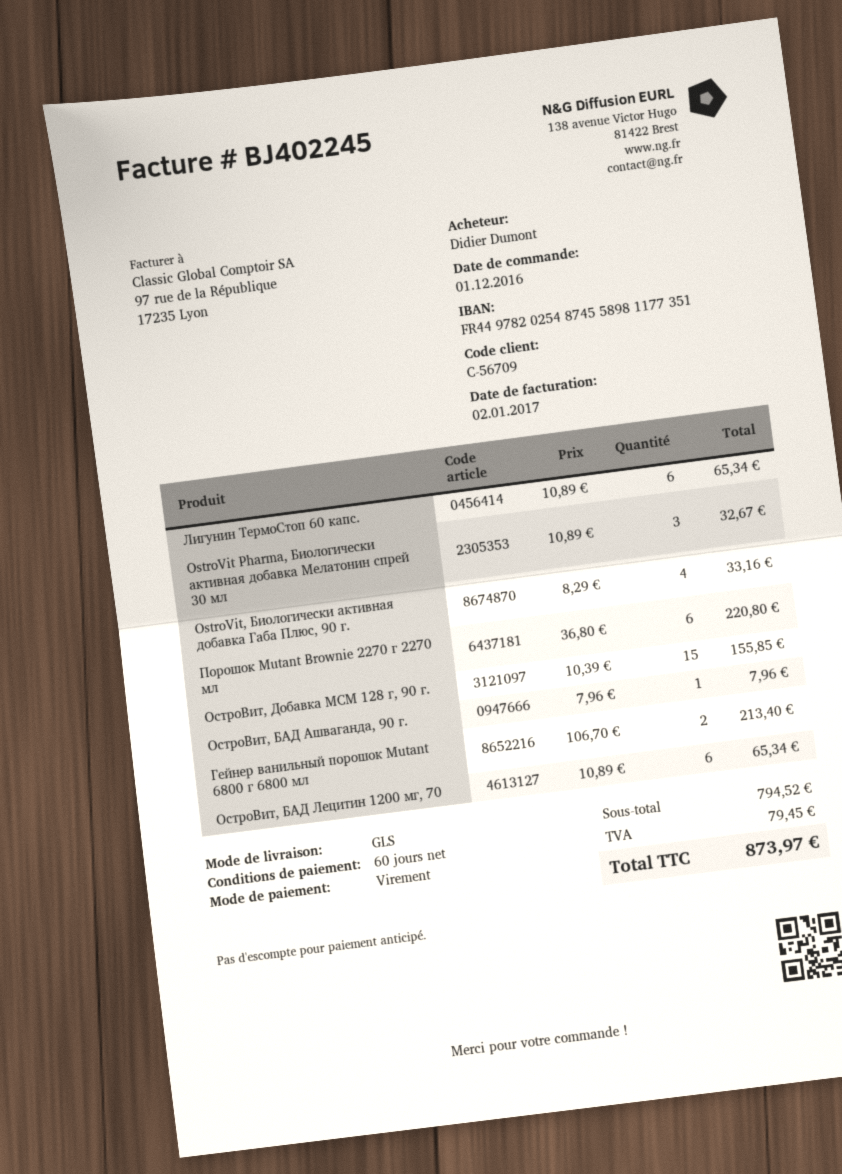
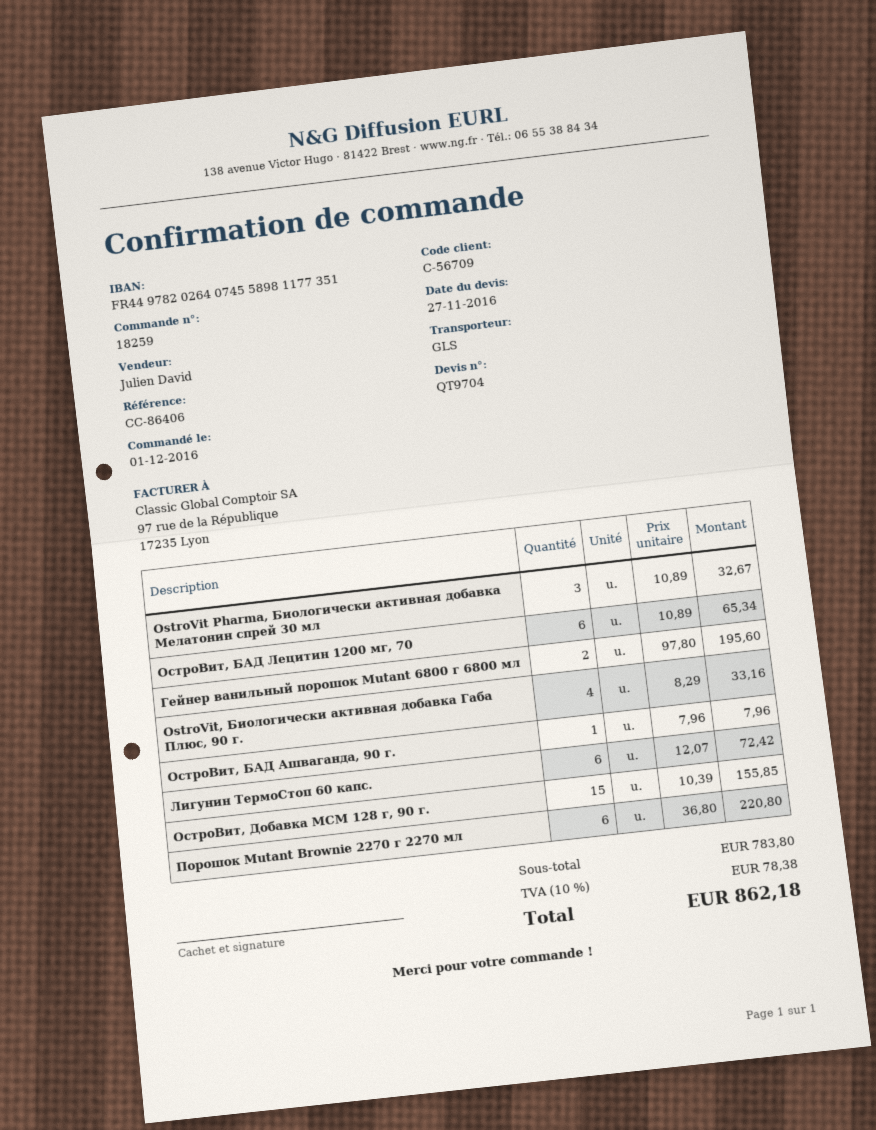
bank account: FR4497820254874558981177351 -> FR4497820264074558981177351
Лигунин ТермоСтоп 60 капс.: 6 x 10.89 = 65.34 -> 6 x 12.07 = 72.42
Гейнер ванильный порошок Mutant 6800 г 6800 мл: 2 x 106.70 = 213.40 -> 2 x 97.80 = 195.60
subtotal: 794.52 -> 783.80
tax: 79.45 -> 78.38
total: 873.97 -> 862.18

